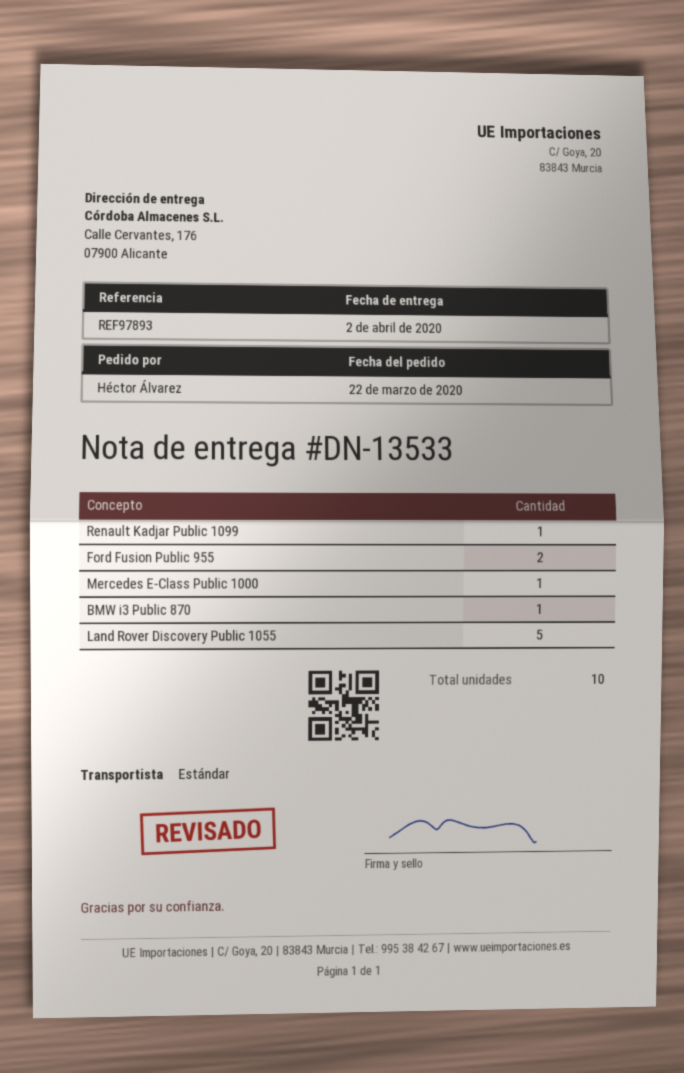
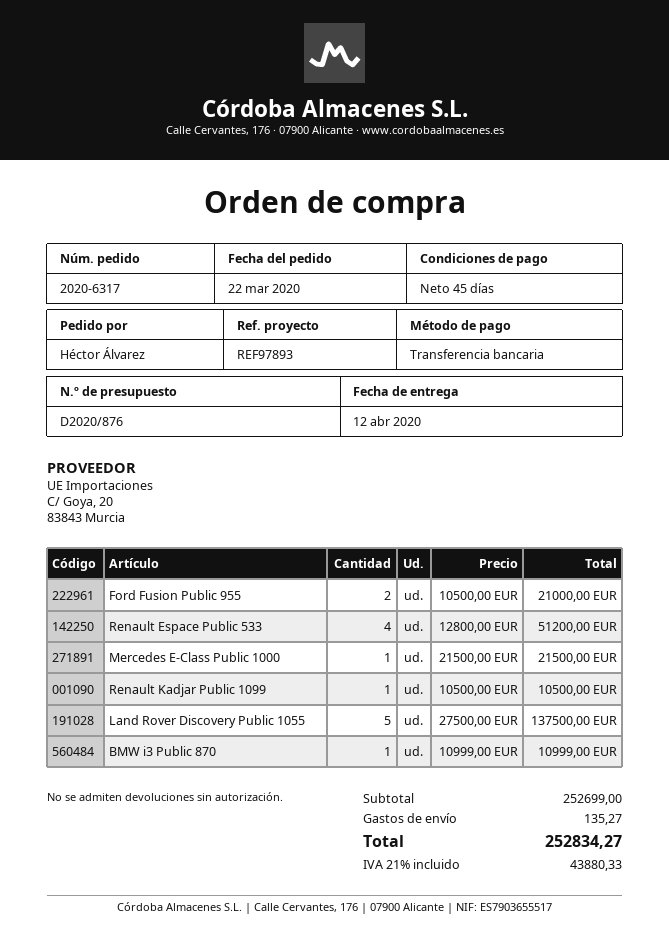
delivery date: 2020-04-02 -> 2020-04-12
Renault Espace Public 533: none -> 4

